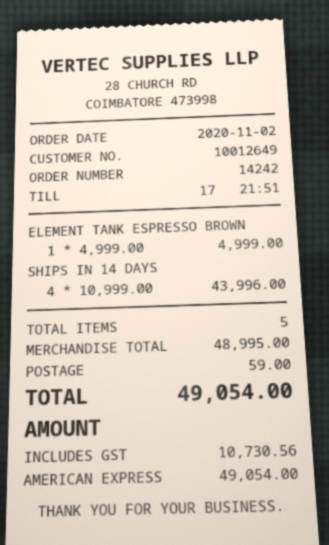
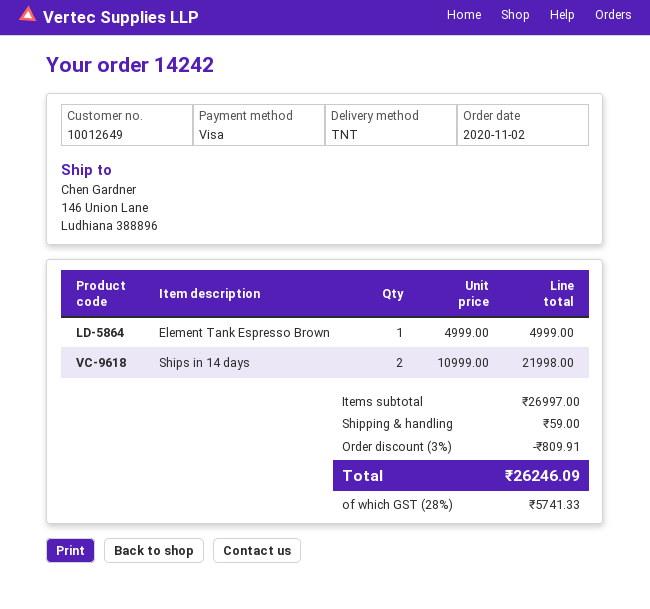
payment method: American Express -> Visa
SHIPS IN 14 DAYS: 4 x 10999.00 = 43996.00 -> 2 x 10999.00 = 21998.00
subtotal: 48995.00 -> 26997.00
discount: none -> 3% = 809.91
tax: 10730.56 -> 5741.33
total: 49054.00 -> 26246.09

